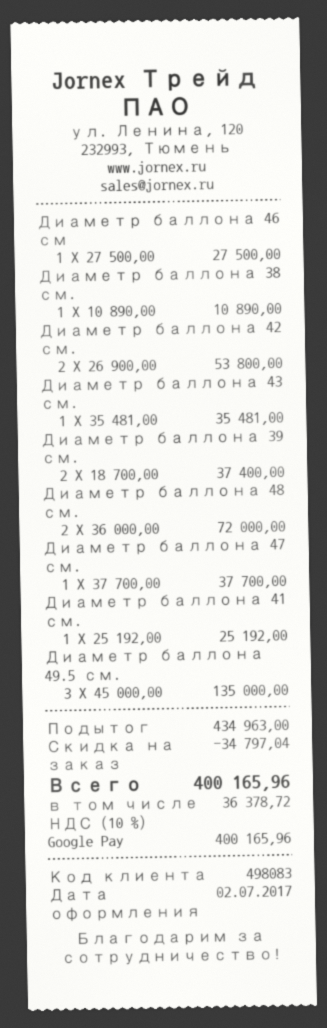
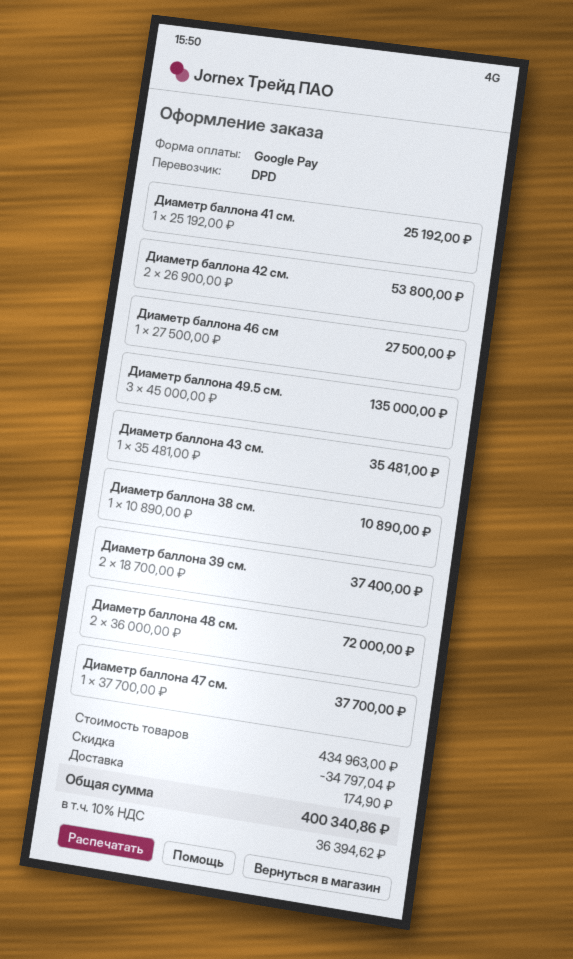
shipping: none -> 174.90
tax: 10% = 36378.72 -> 10% = 36394.62
total: 400165.96 -> 400340.86

